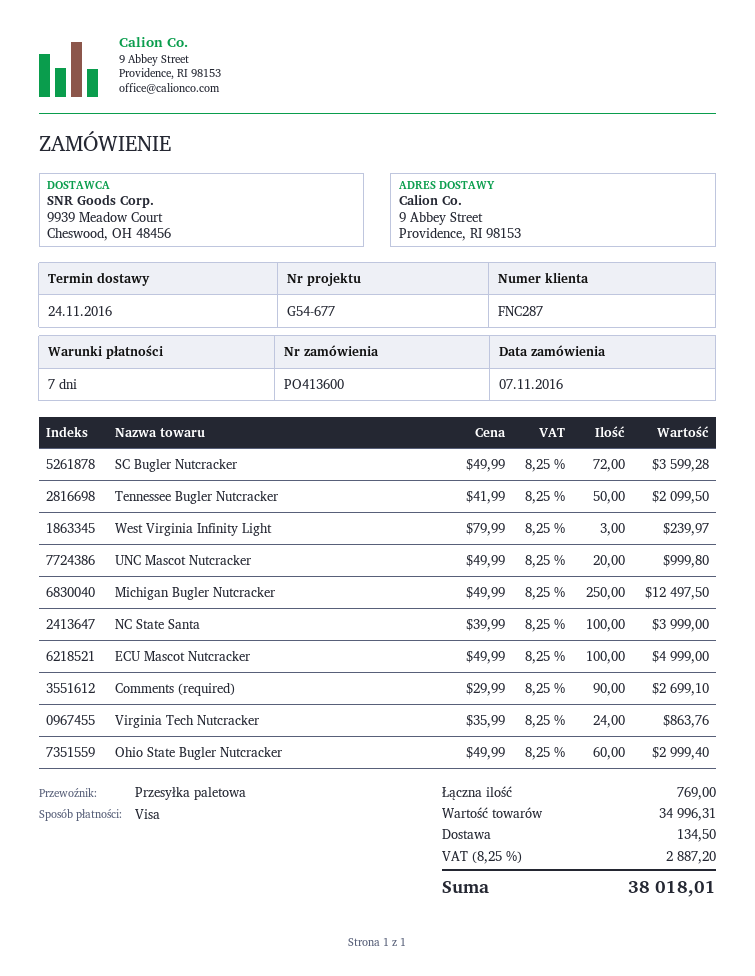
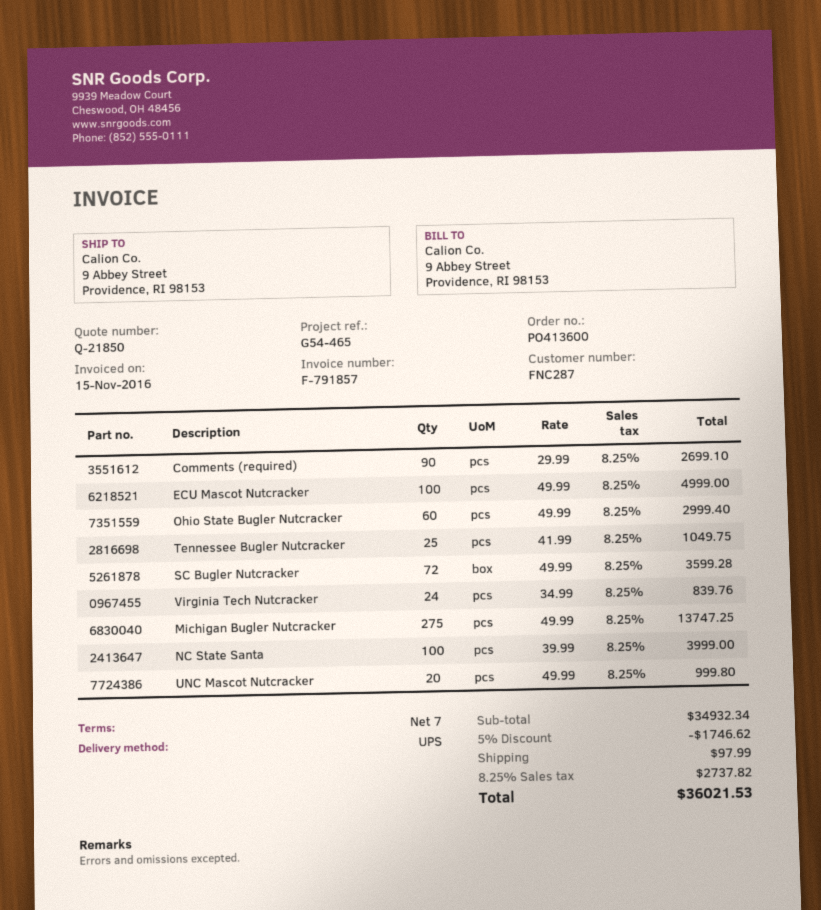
reference: G54-677 -> G54-465
shipping method: pallet freight -> UPS
Tennessee Bugler Nutcracker: 50 x 41.99 = 2099.50 -> 25 x 41.99 = 1049.75
West Virginia Infinity Light: 3 x 79.99 = 239.97 -> none
Michigan Bugler Nutcracker: 250 x 49.99 = 12497.50 -> 275 x 49.99 = 13747.25
Virginia Tech Nutcracker: 24 x 35.99 = 863.76 -> 24 x 34.99 = 839.76
subtotal: 34996.31 -> 34932.34
discount: none -> 5% = 1746.62
shipping: 134.50 -> 97.99
tax: 8.25% = 2887.20 -> 8.25% = 2737.82
total: 38018.01 -> 36021.53

